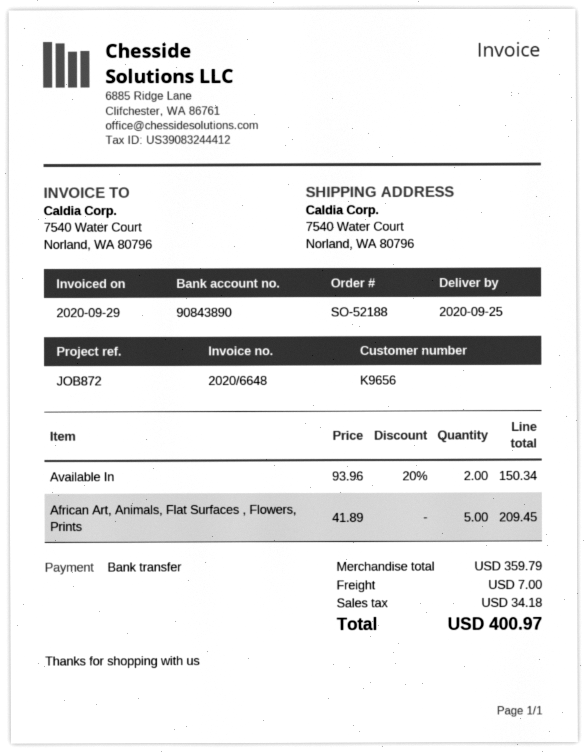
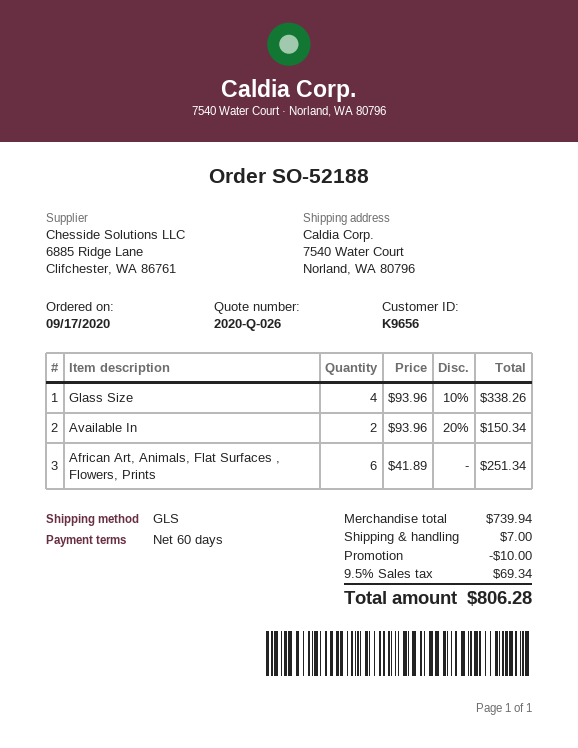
African Art, Animals, Flat Surfaces , Flowers, Prints: 5 x 41.89 = 209.45 -> 6 x 41.89 = 251.34
Glass Size: none -> 4 x 93.96 - 10% = 338.26
subtotal: 359.79 -> 739.94
discount: none -> 10.00
tax: 34.18 -> 69.34
total: 400.97 -> 806.28

